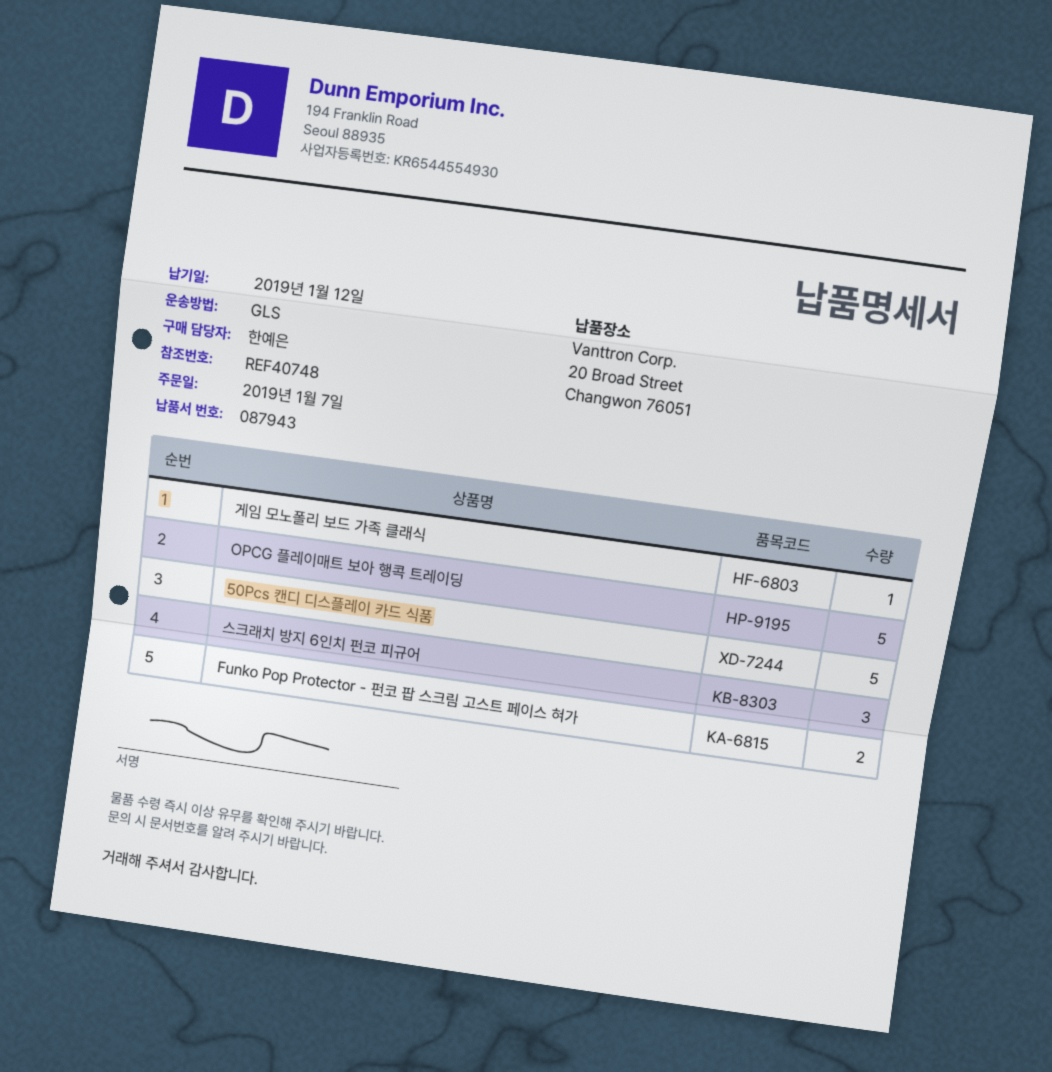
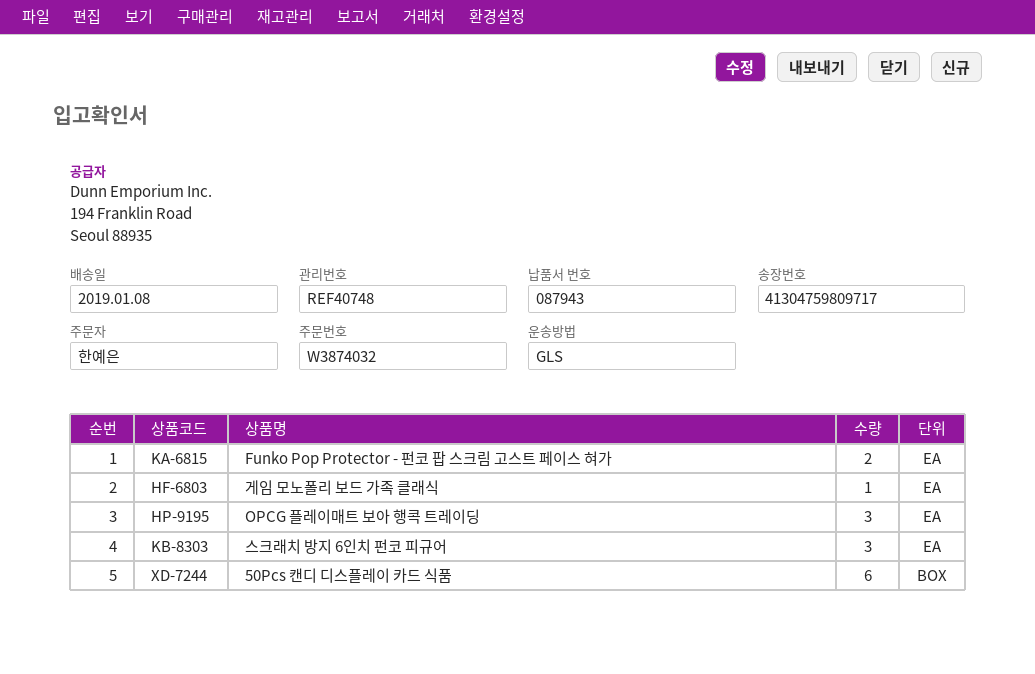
delivery date: 2019-01-12 -> 2019-01-08
OPCG 플레이매트 보아 행콕 트레이딩: 5 -> 3
50Pcs 캔디 디스플레이 카드 식품: 5 -> 6

